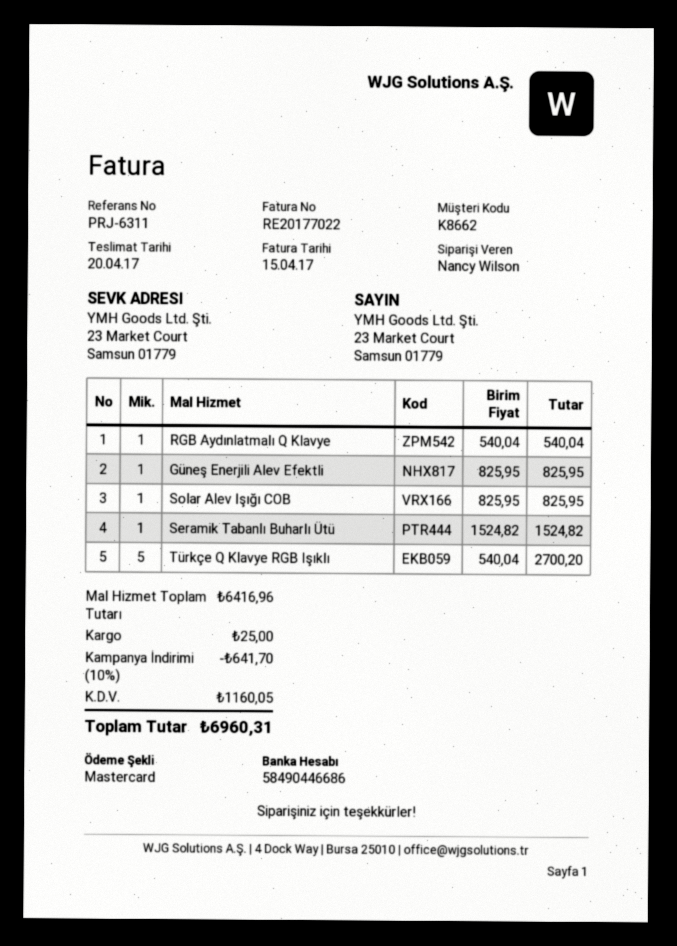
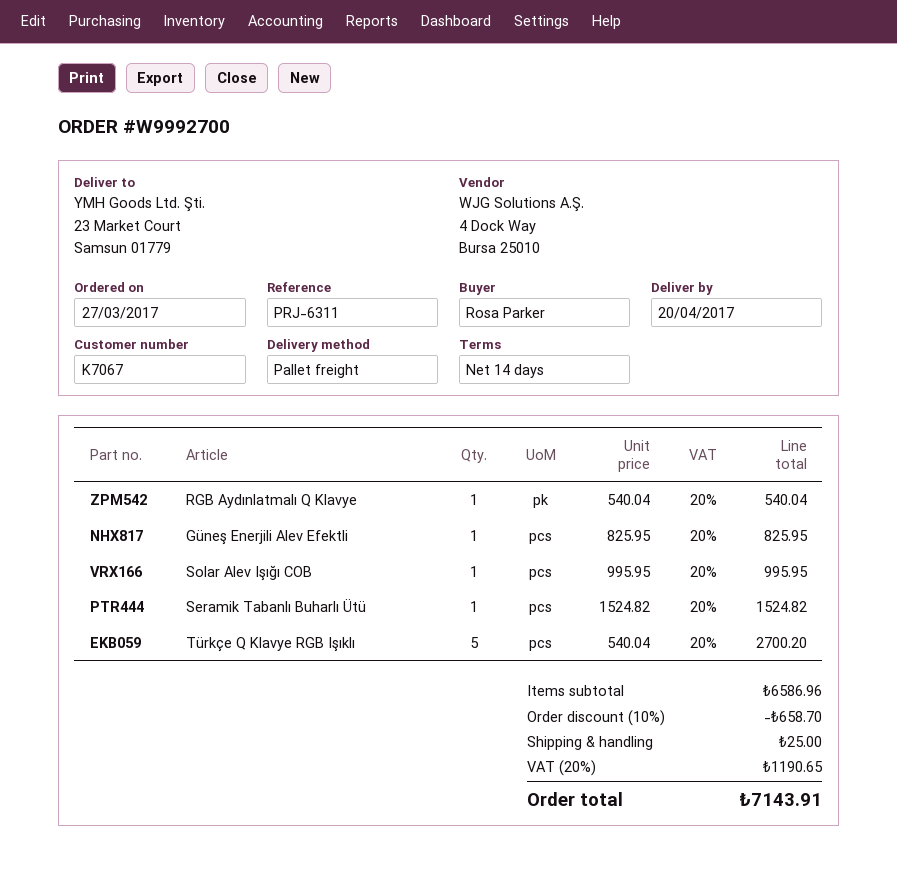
customer number: K8662 -> K7067
ordered by: Nancy Wilson -> Rosa Parker
Solar Alev Işığı COB: 1 x 825.95 = 825.95 -> 1 x 995.95 = 995.95
subtotal: 6416.96 -> 6586.96
discount: 10% = 641.70 -> 10% = 658.70
tax: 1160.05 -> 1190.65
total: 6960.31 -> 7143.91

